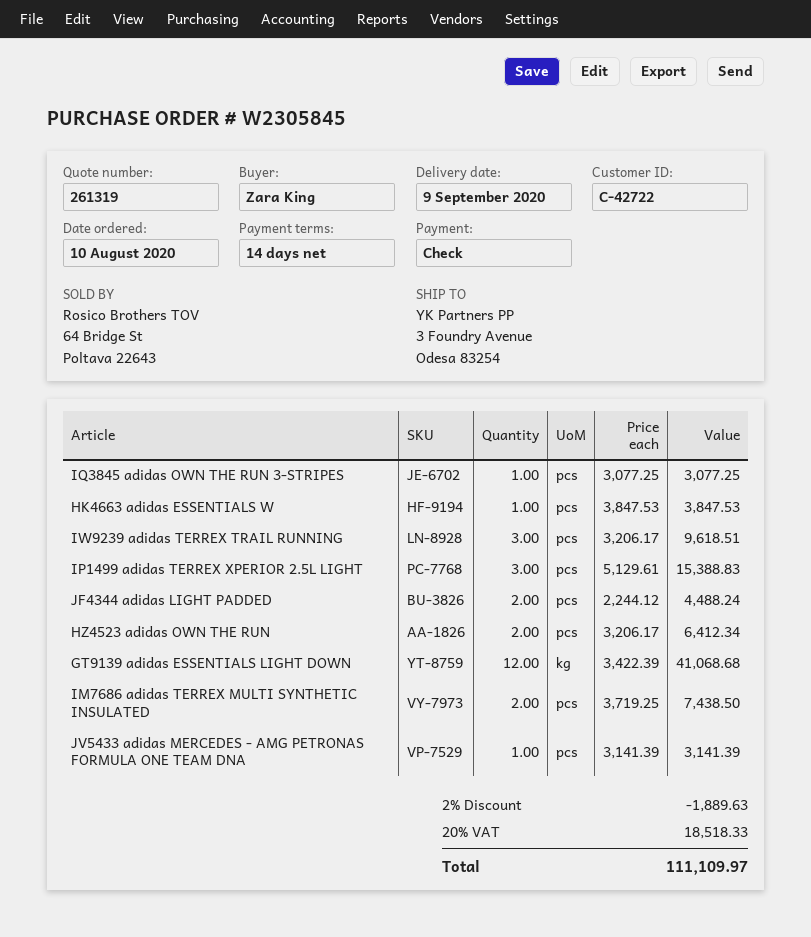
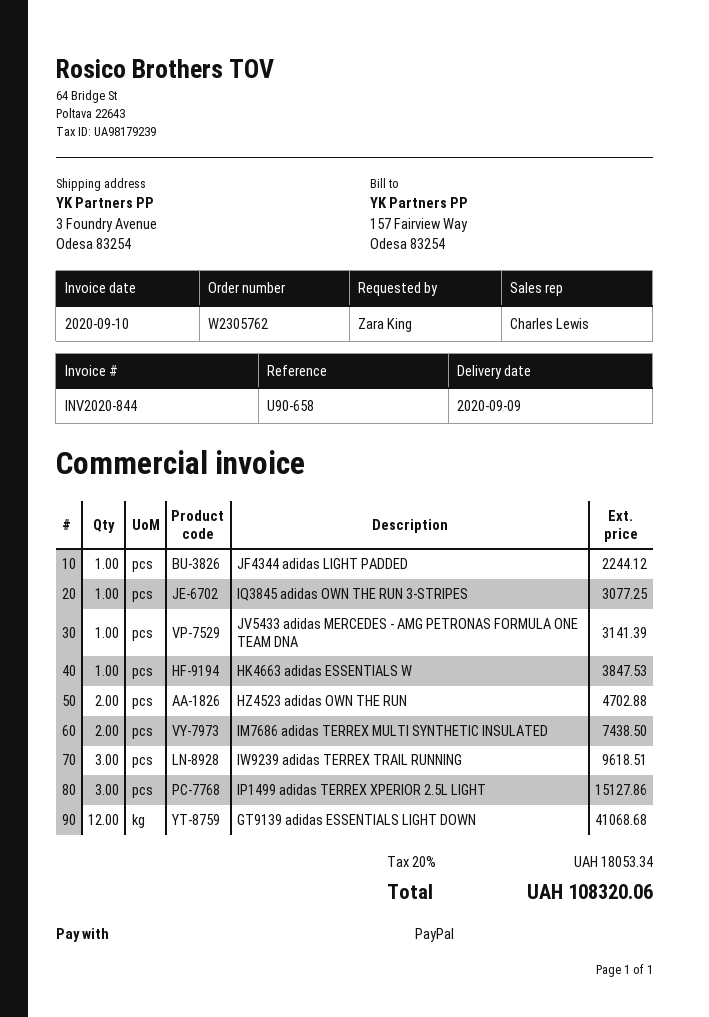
order number: W2305845 -> W2305762
payment method: cheque -> PayPal
IP1499 adidas TERREX XPERIOR 2.5L LIGHT: 3 for 15388.83 -> 3 for 15127.86
JF4344 adidas LIGHT PADDED: 2 for 4488.24 -> 1 for 2244.12
HZ4523 adidas OWN THE RUN: 2 for 6412.34 -> 2 for 4702.88
discount: 2% = 1889.63 -> none
tax: 20% = 18518.33 -> 20% = 18053.34
total: 111109.97 -> 108320.06

